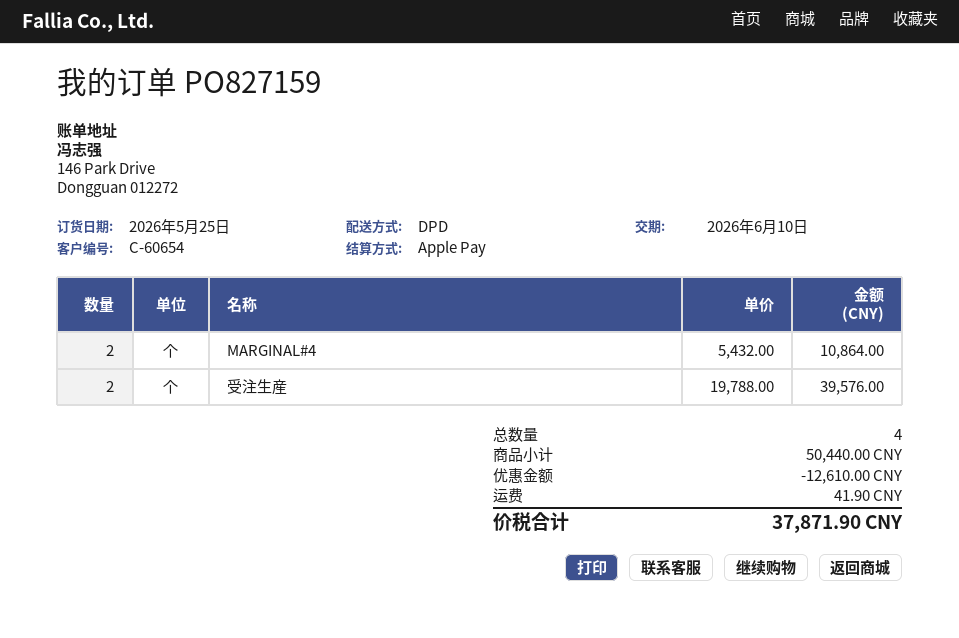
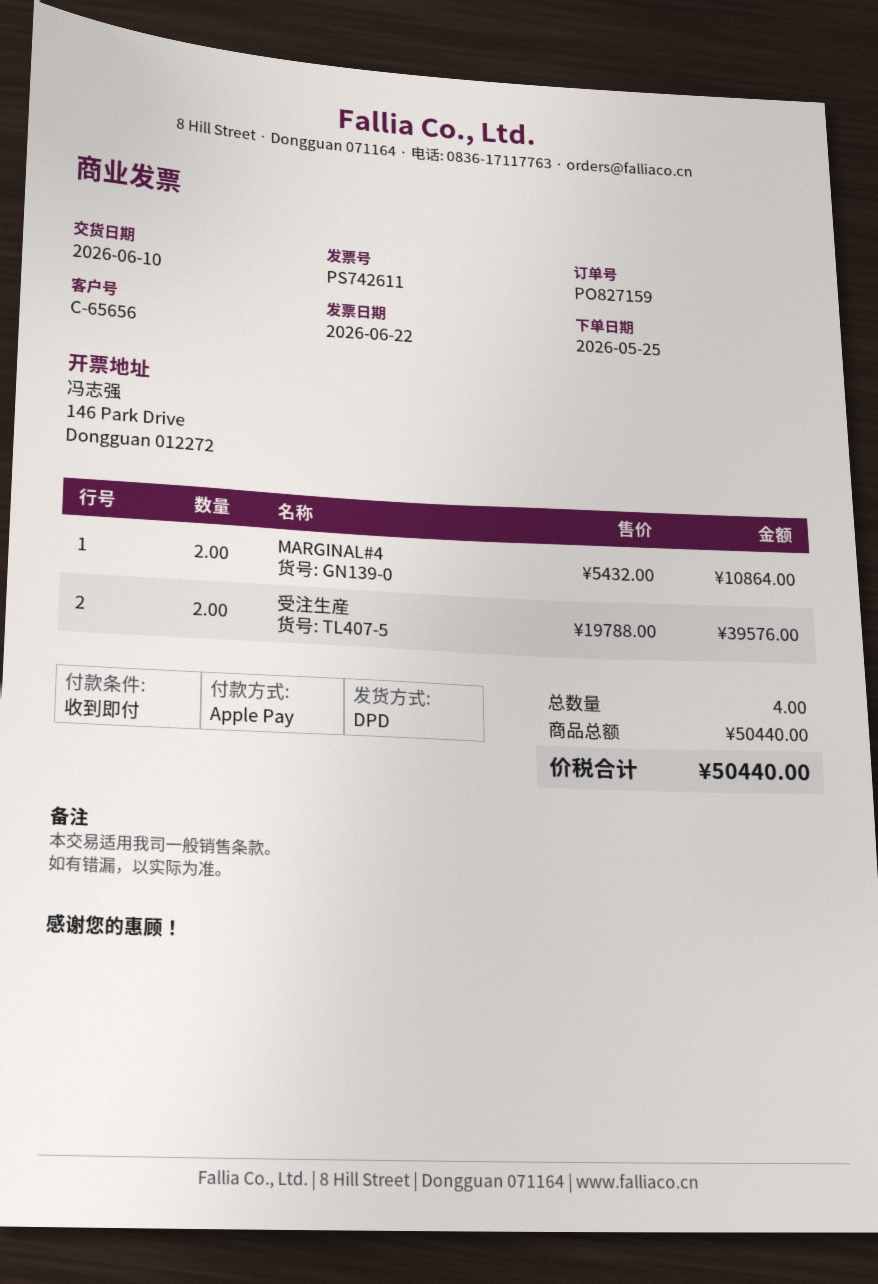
customer number: C-60654 -> C-65656
discount: 12610.00 -> none
shipping: 41.90 -> none
total: 37871.90 -> 50440.00

